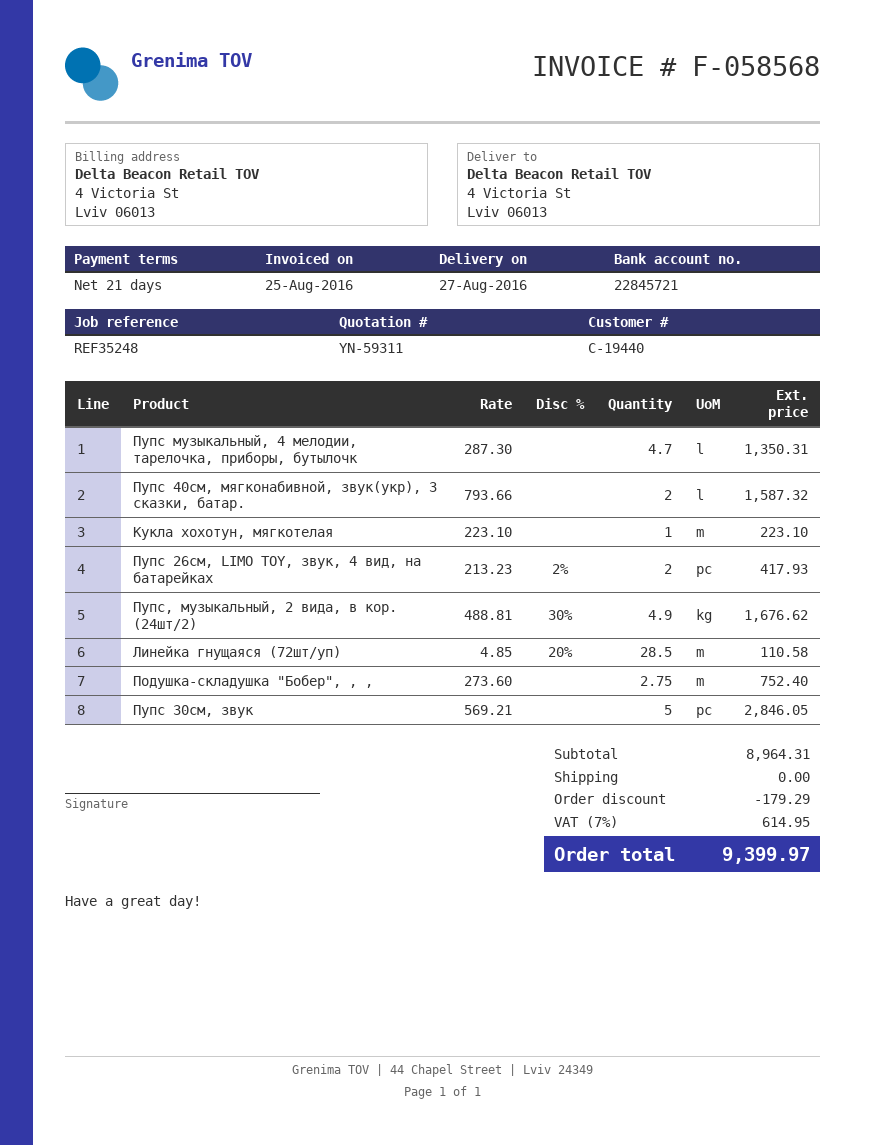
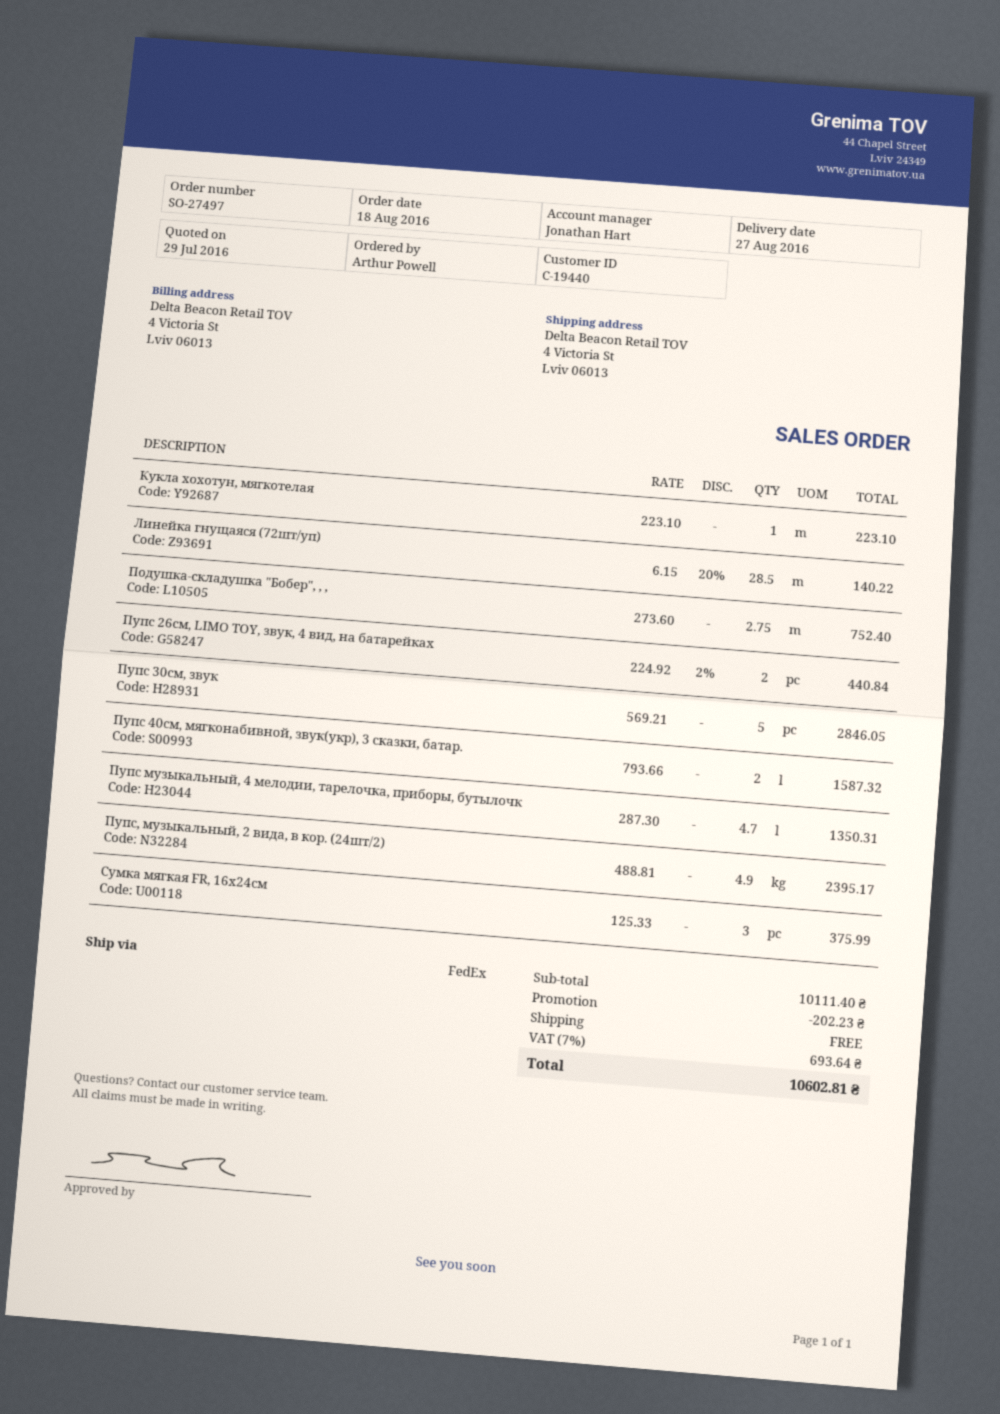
Пупс 26см, LIMO TOY, звук, 4 вид, на батарейках: 2 x 213.23 - 2% = 417.93 -> 2 x 224.92 - 2% = 440.84
Пупс, музыкальный, 2 вида, в кор. (24шт/2): 4.9 x 488.81 - 30% = 1676.62 -> 4.9 x 488.81 = 2395.17
Линейка гнущаяся (72шт/уп): 28.5 x 4.85 - 20% = 110.58 -> 28.5 x 6.15 - 20% = 140.22
Сумка мягкая FR, 16х24см: none -> 3 x 125.33 = 375.99
subtotal: 8964.31 -> 10111.40
discount: 179.29 -> 202.23
tax: 7% = 614.95 -> 7% = 693.64
total: 9399.97 -> 10602.81

